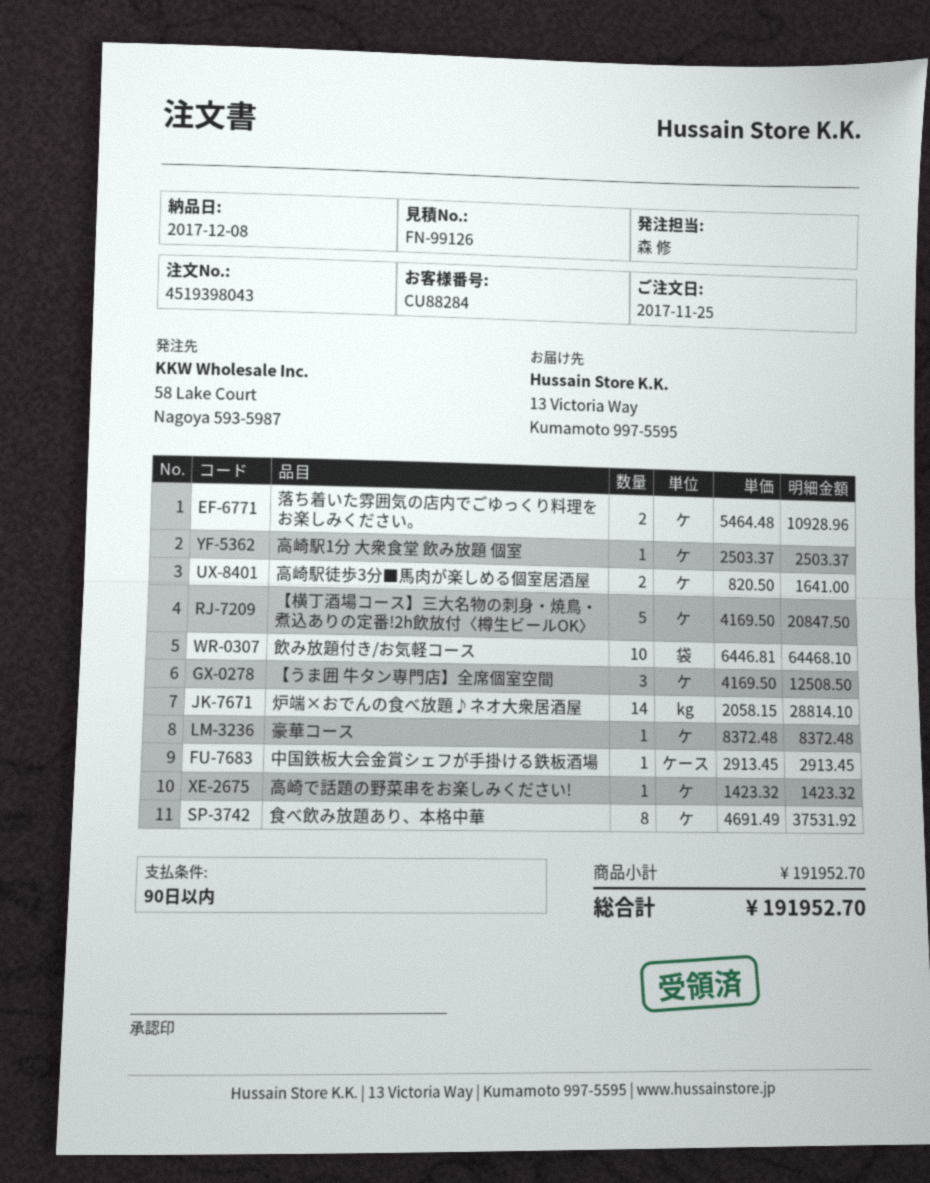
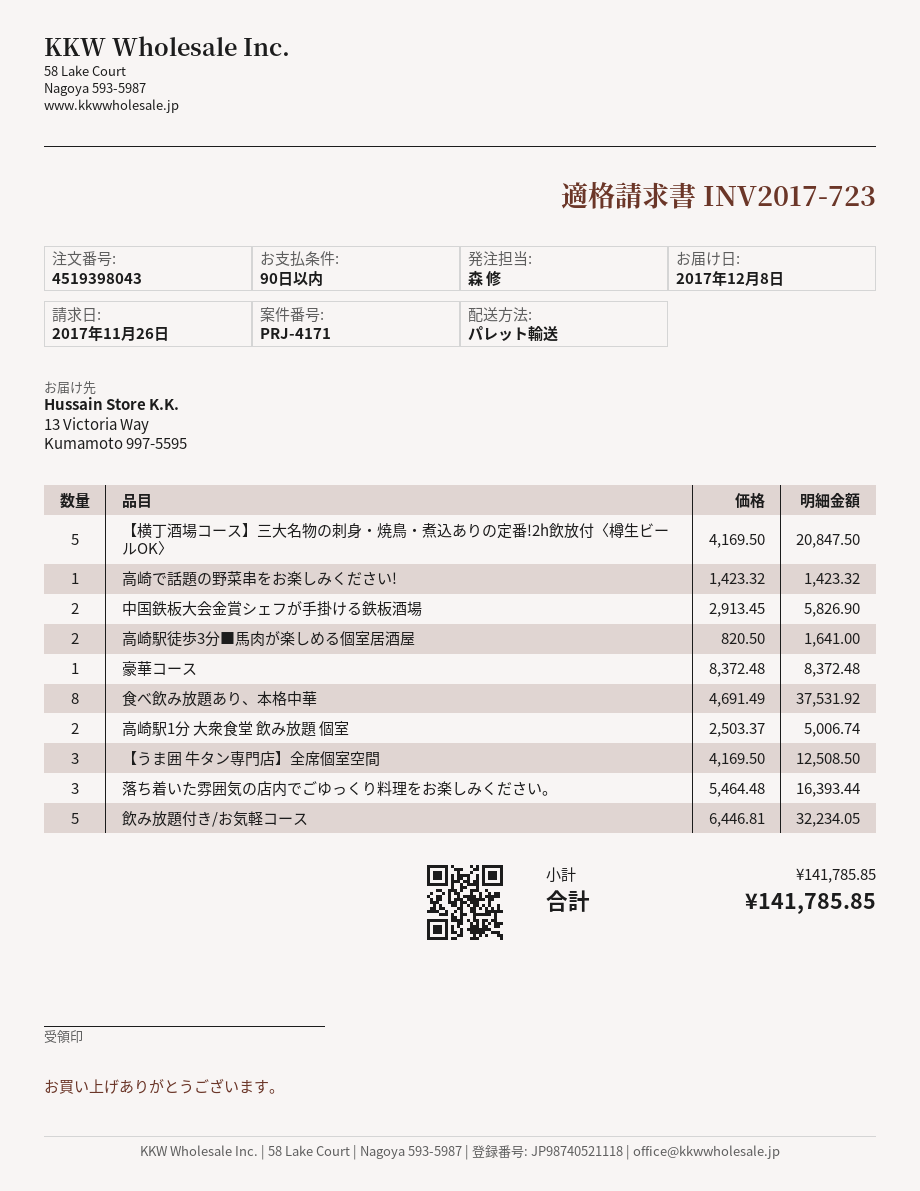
落ち着いた雰囲気の店内でごゆっくり料理をお楽しみください。: 2 x 5464.48 = 10928.96 -> 3 x 5464.48 = 16393.44
高崎駅1分 大衆食堂 飲み放題 個室: 1 x 2503.37 = 2503.37 -> 2 x 2503.37 = 5006.74
飲み放題付き/お気軽コース: 10 x 6446.81 = 64468.10 -> 5 x 6446.81 = 32234.05
炉端×おでんの食べ放題♪ネオ大衆居酒屋: 14 x 2058.15 = 28814.10 -> none
中国鉄板大会金賞シェフが手掛ける鉄板酒場: 1 x 2913.45 = 2913.45 -> 2 x 2913.45 = 5826.90
subtotal: 191952.70 -> 141785.85
total: 191952.70 -> 141785.85

